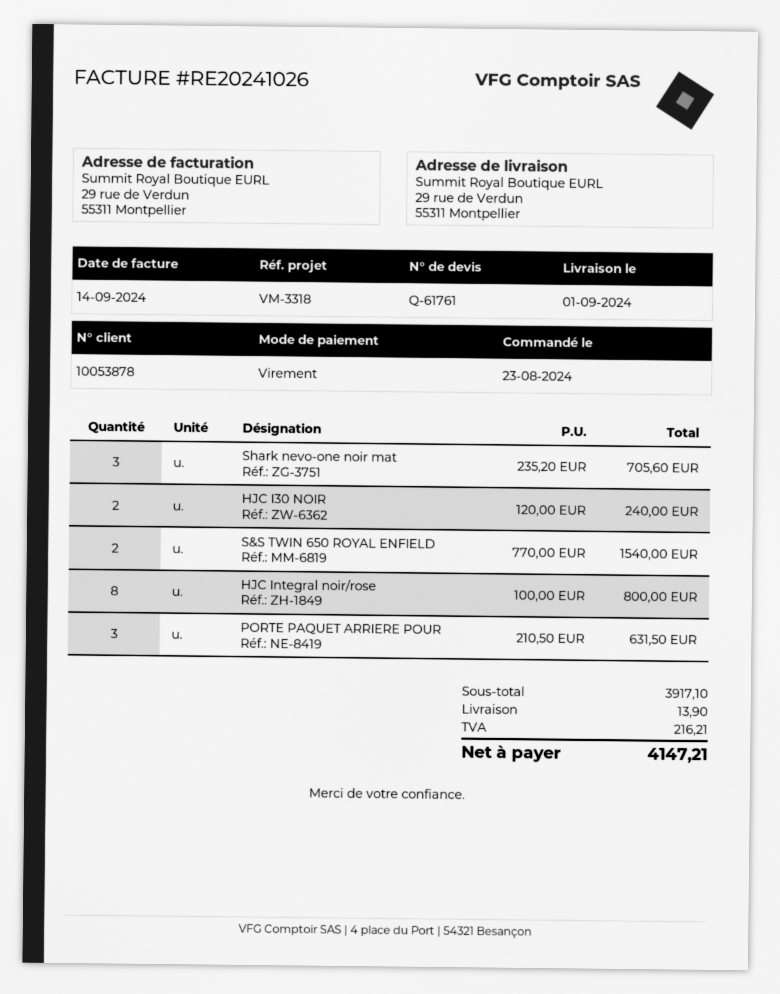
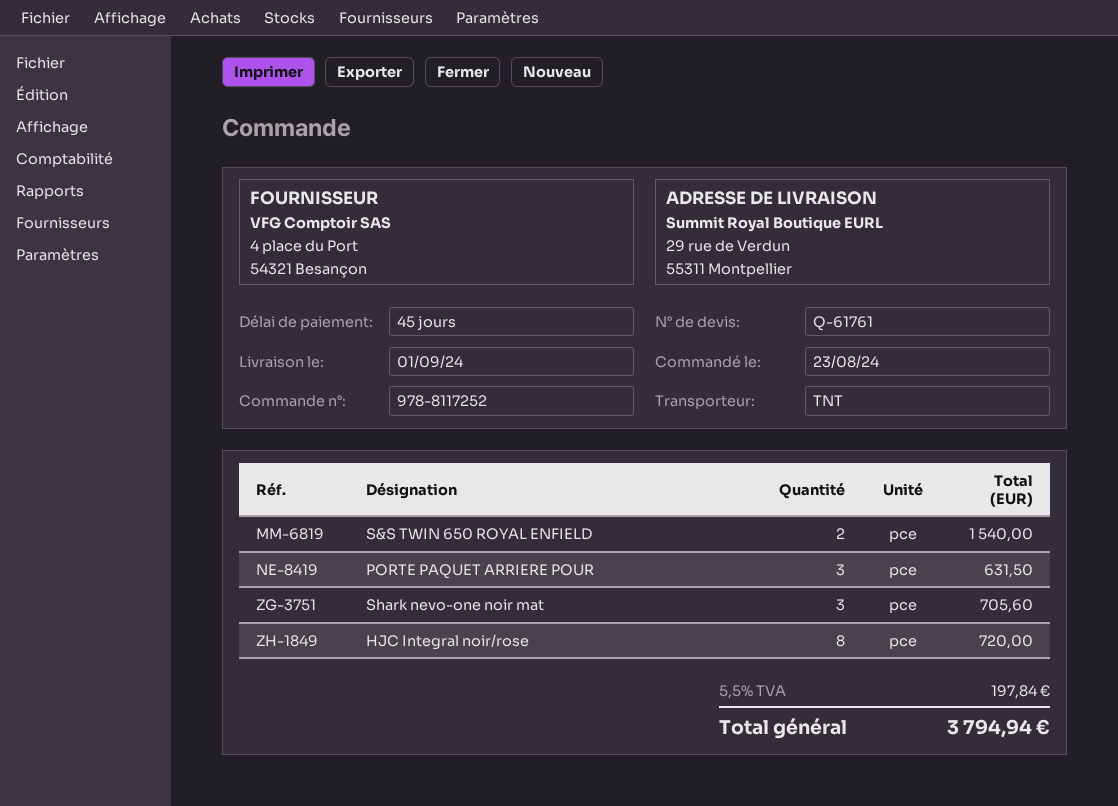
HJC I30 NOIR: 2 for 240.00 -> none
HJC Integral noir/rose: 8 for 800.00 -> 8 for 720.00
shipping: 13.90 -> none
tax: 216.21 -> 197.84
total: 4147.21 -> 3794.94

